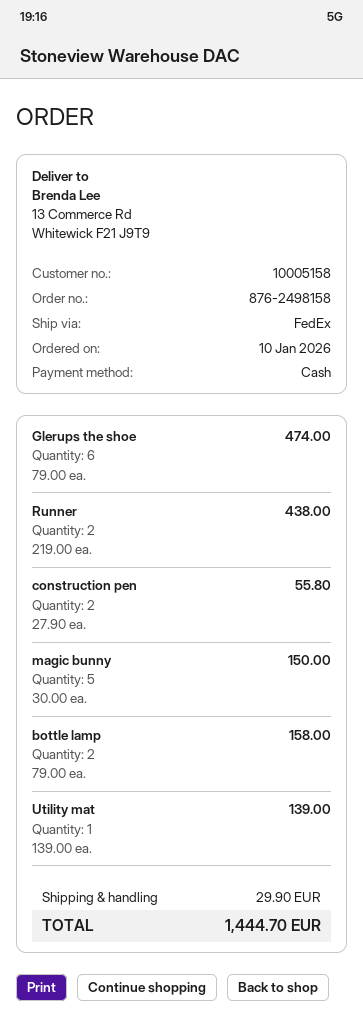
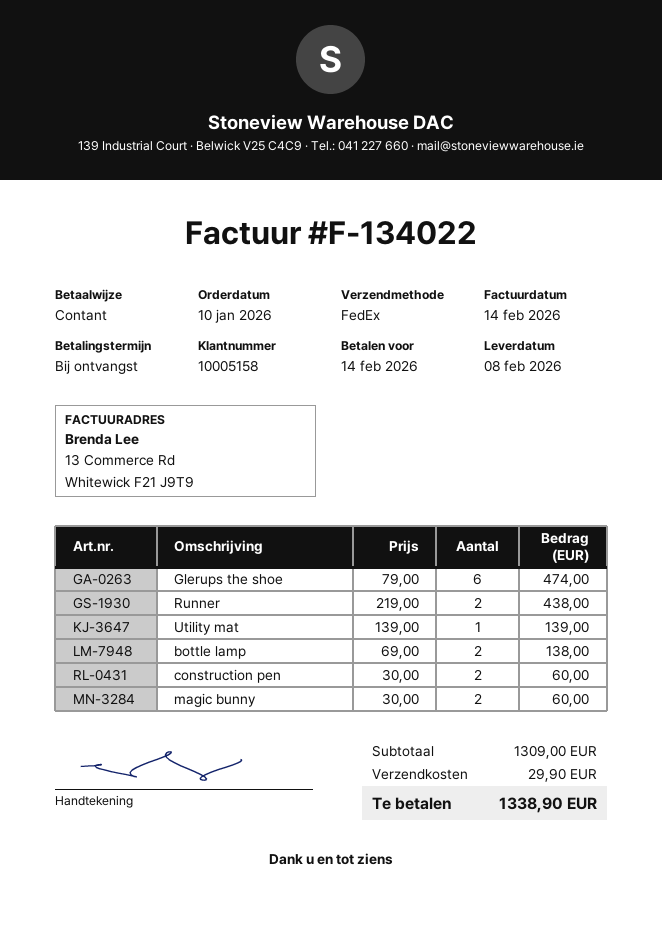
construction pen: 2 x 27.90 = 55.80 -> 2 x 30.00 = 60.00
magic bunny: 5 x 30.00 = 150.00 -> 2 x 30.00 = 60.00
bottle lamp: 2 x 79.00 = 158.00 -> 2 x 69.00 = 138.00
total: 1444.70 -> 1338.90

